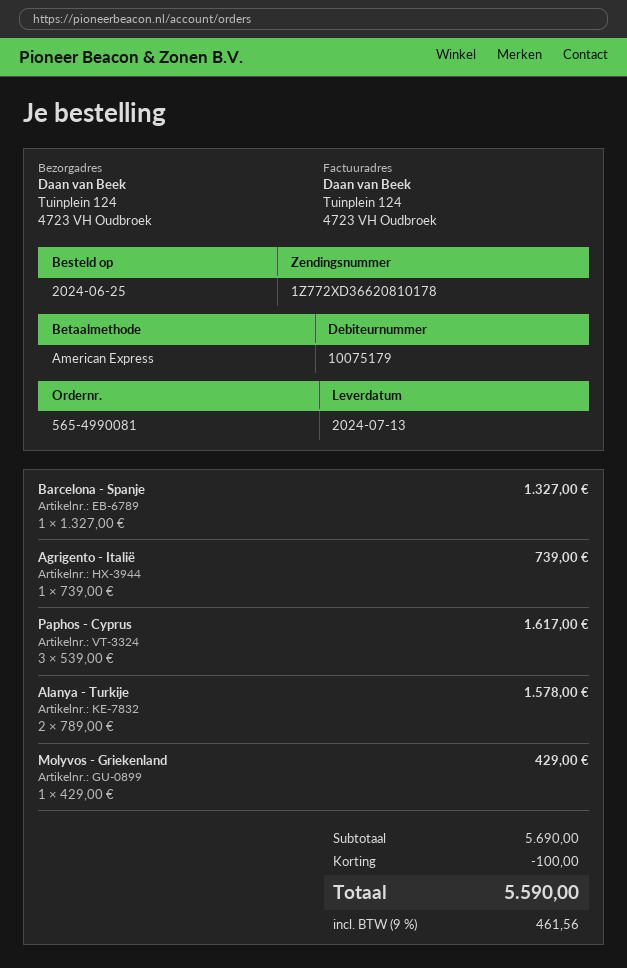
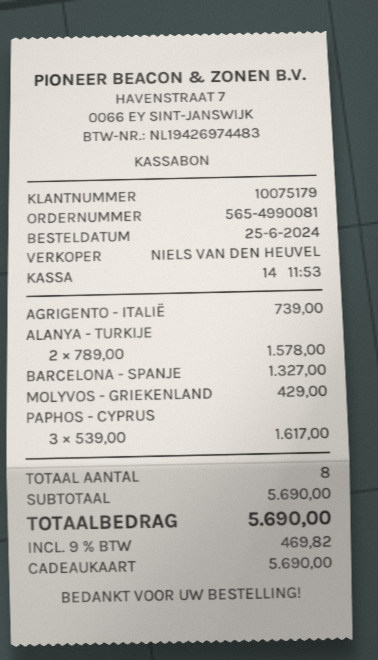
payment method: American Express -> gift card
discount: 100.00 -> none
tax: 9% = 461.56 -> 9% = 469.82
total: 5590.00 -> 5690.00

